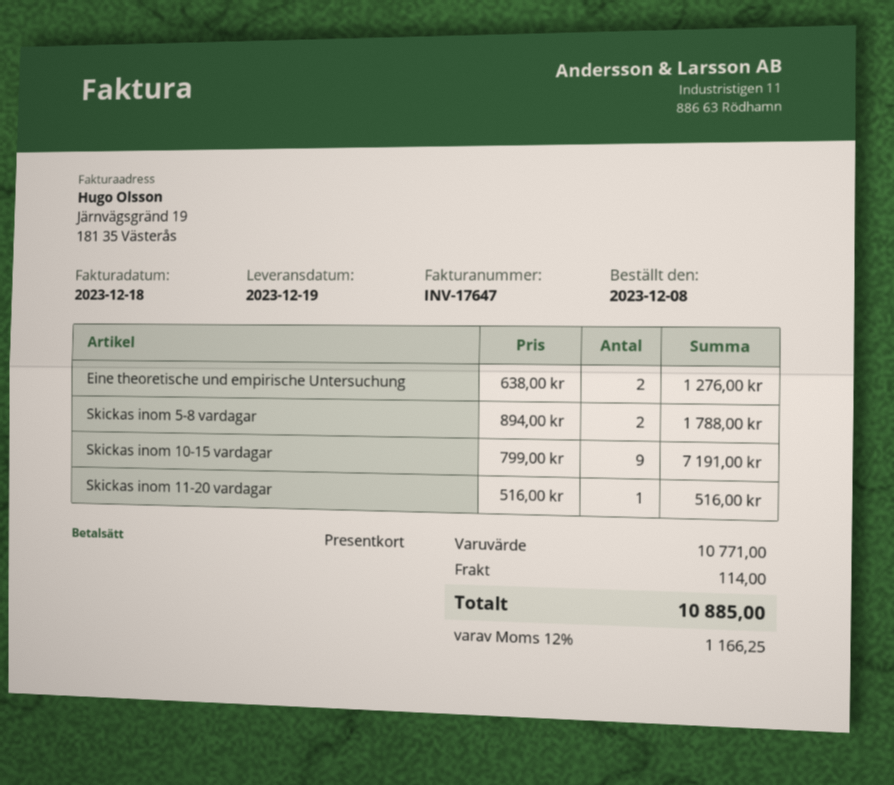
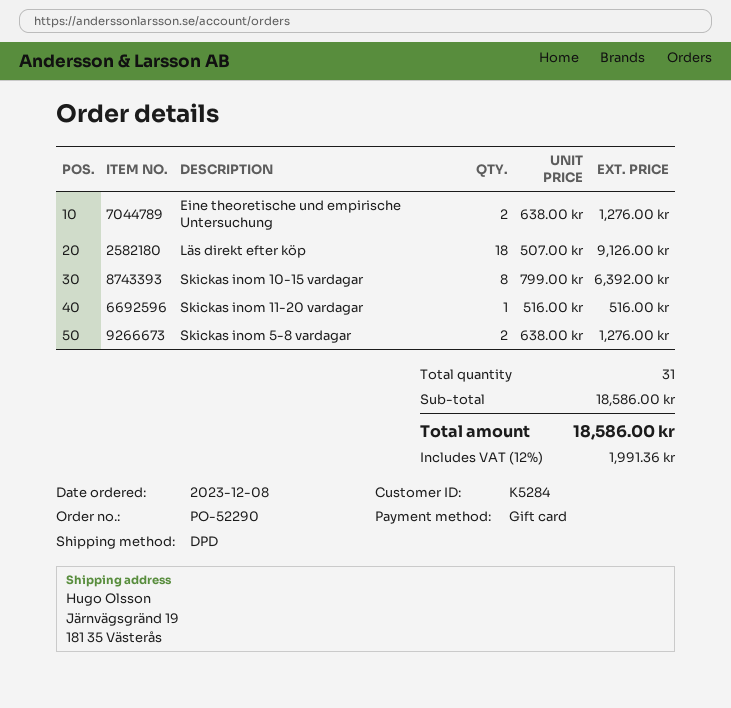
Skickas inom 5-8 vardagar: 2 x 894.00 = 1788.00 -> 2 x 638.00 = 1276.00
Skickas inom 10-15 vardagar: 9 x 799.00 = 7191.00 -> 8 x 799.00 = 6392.00
Läs direkt efter köp: none -> 18 x 507.00 = 9126.00
subtotal: 10771.00 -> 18586.00
shipping: 114.00 -> none
tax: 12% = 1166.25 -> 12% = 1991.36
total: 10885.00 -> 18586.00

